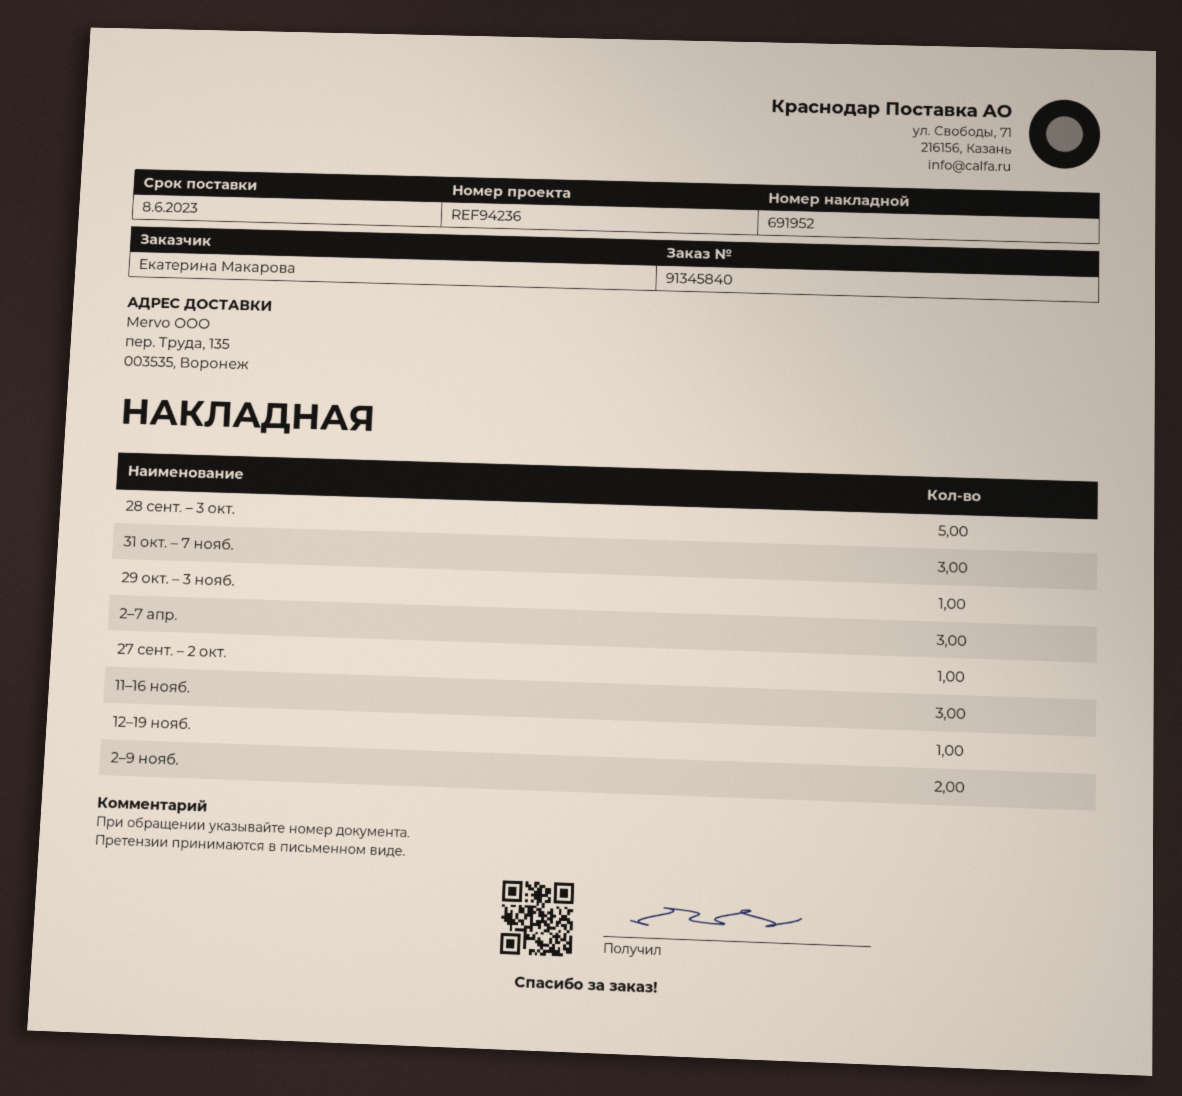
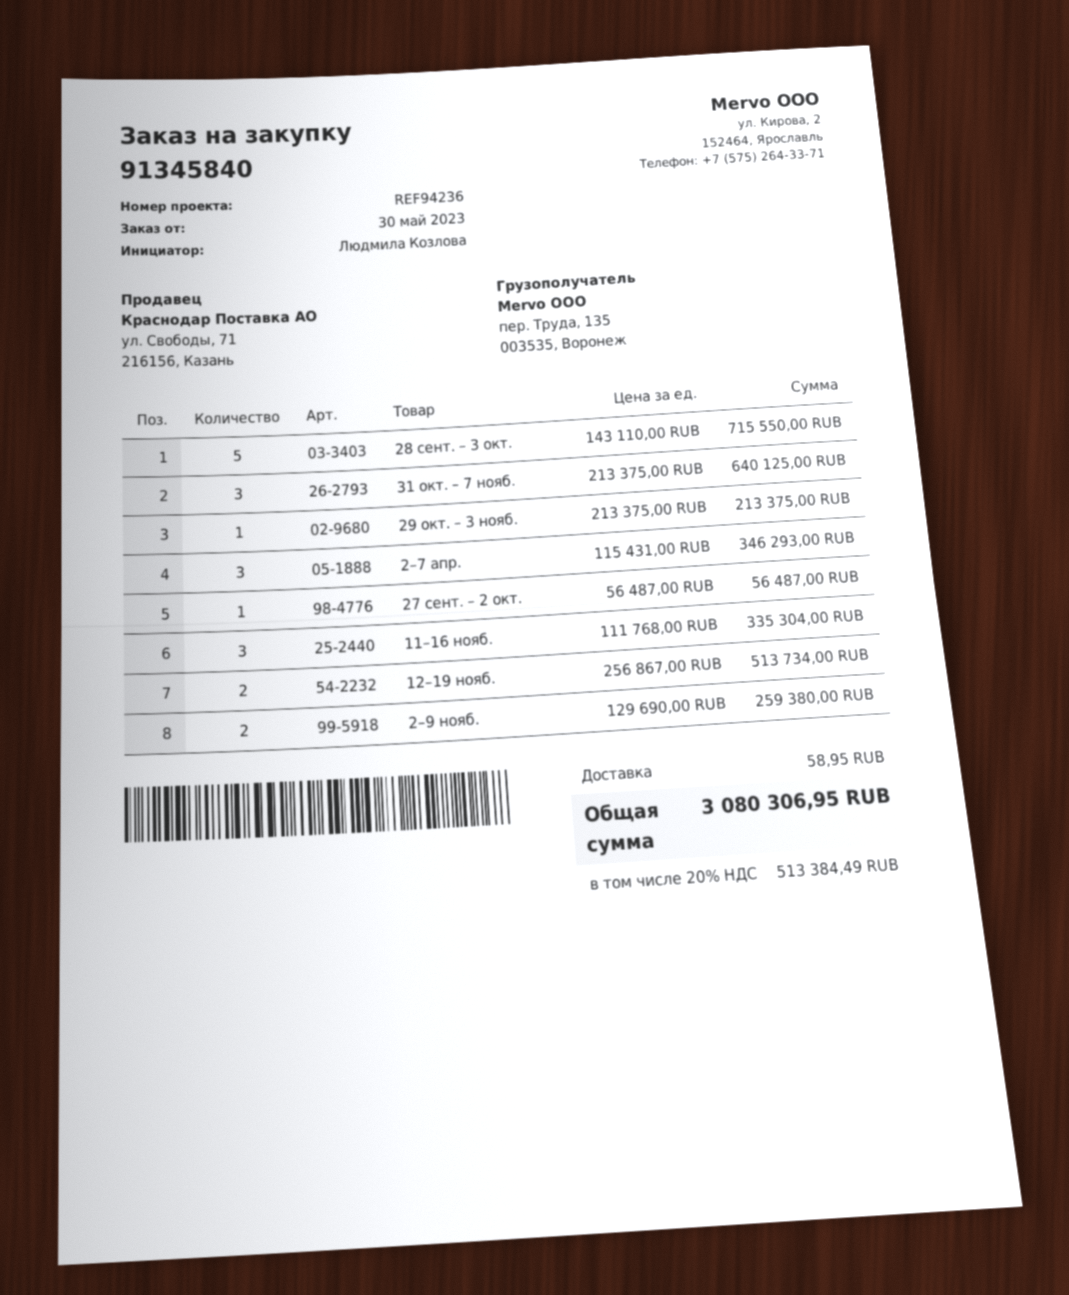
ordered by: Екатерина Макарова -> Людмила Козлова
12–19 нояб.: 1 -> 2

